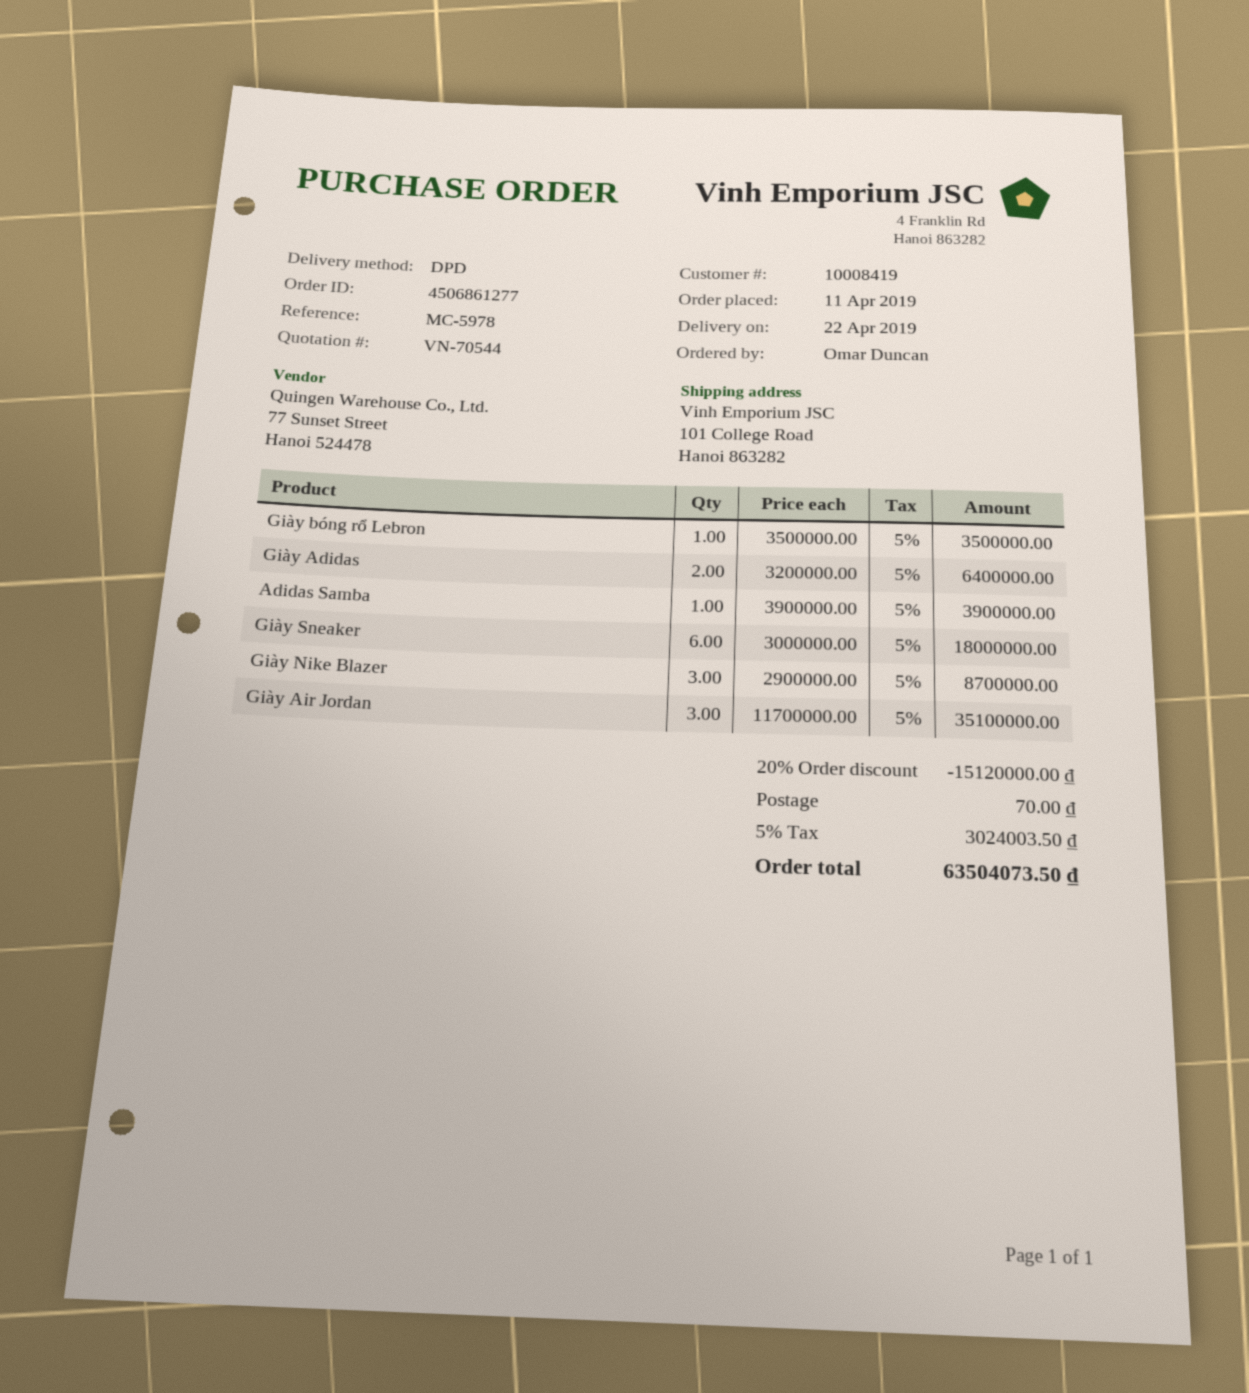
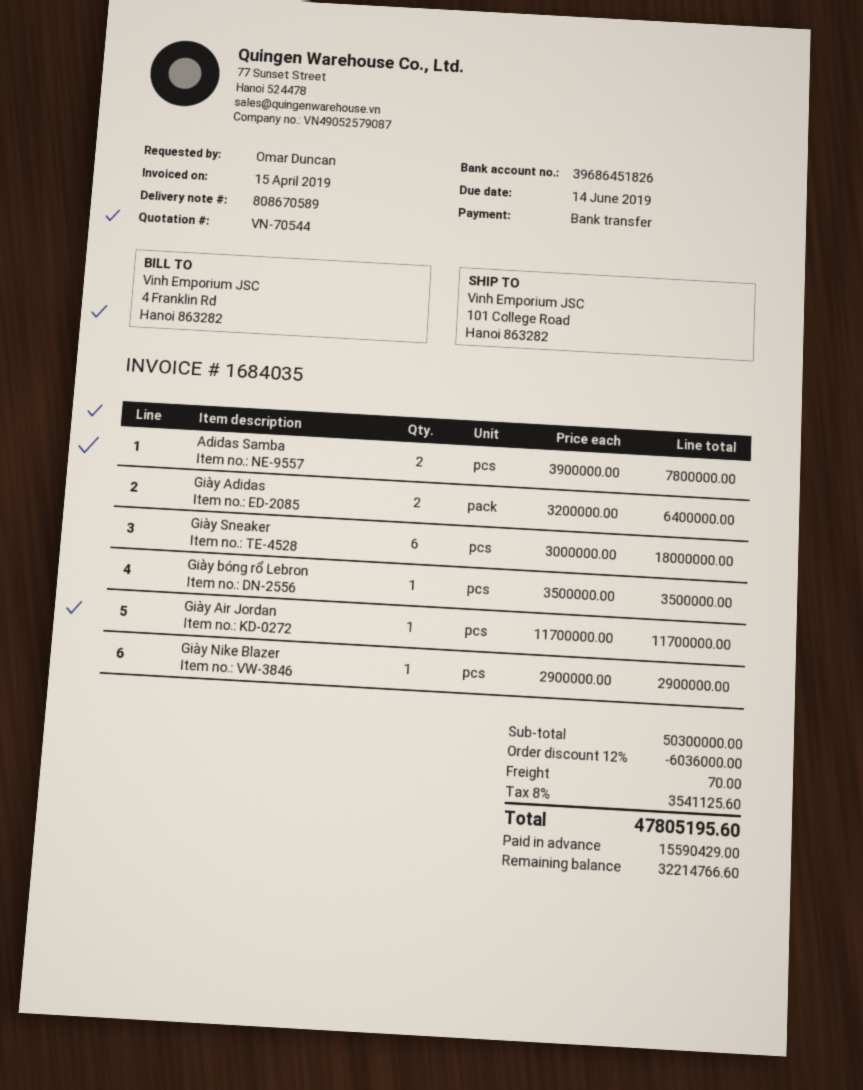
Adidas Samba: 1 x 3900000.00 = 3900000.00 -> 2 x 3900000.00 = 7800000.00
Giày Nike Blazer: 3 x 2900000.00 = 8700000.00 -> 1 x 2900000.00 = 2900000.00
Giày Air Jordan: 3 x 11700000.00 = 35100000.00 -> 1 x 11700000.00 = 11700000.00
discount: 20% = 15120000.00 -> 12% = 6036000.00
tax: 5% = 3024003.50 -> 8% = 3541125.60
total: 63504073.50 -> 47805195.60

